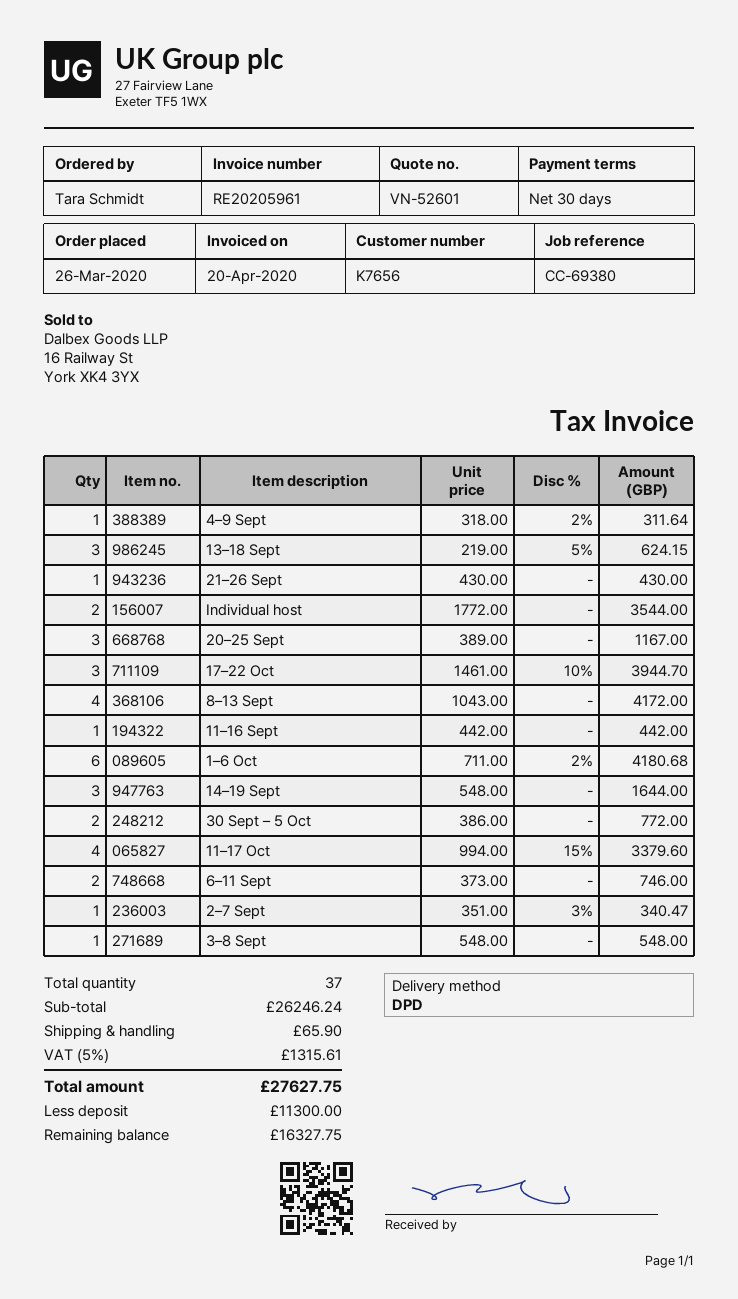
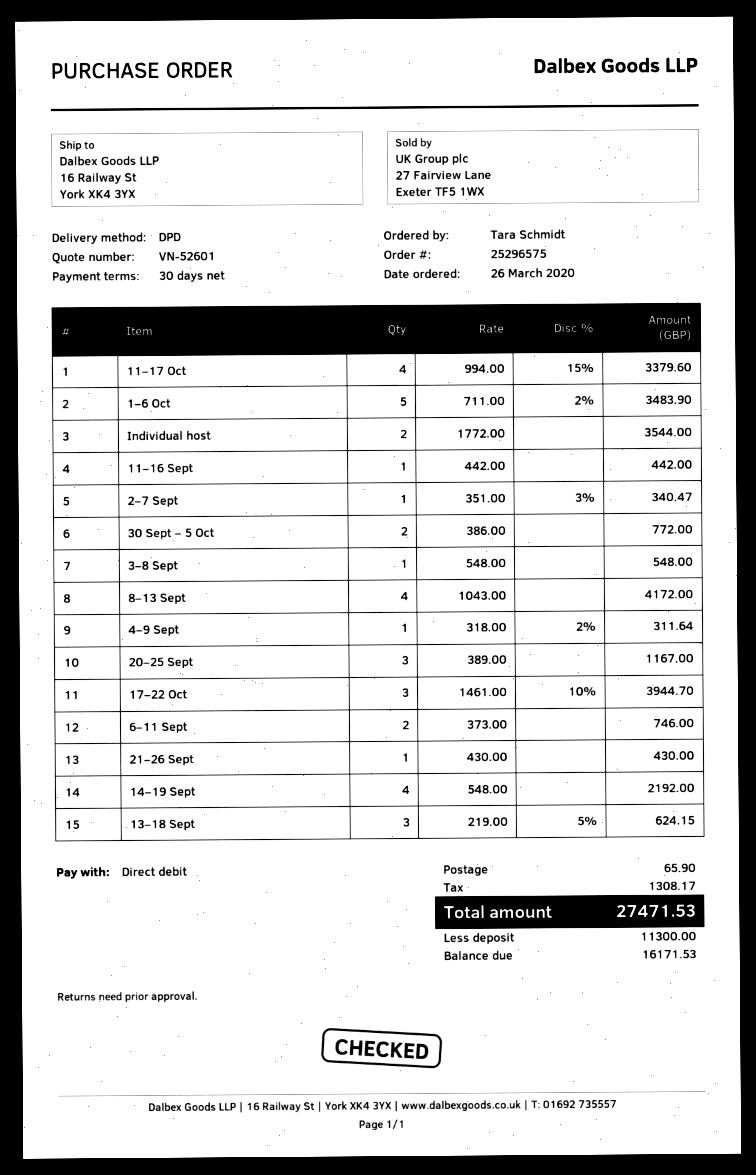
1–6 Oct: 6 x 711.00 - 2% = 4180.68 -> 5 x 711.00 - 2% = 3483.90
14–19 Sept: 3 x 548.00 = 1644.00 -> 4 x 548.00 = 2192.00
tax: 1315.61 -> 1308.17
total: 27627.75 -> 27471.53
balance: 16327.75 -> 16171.53

